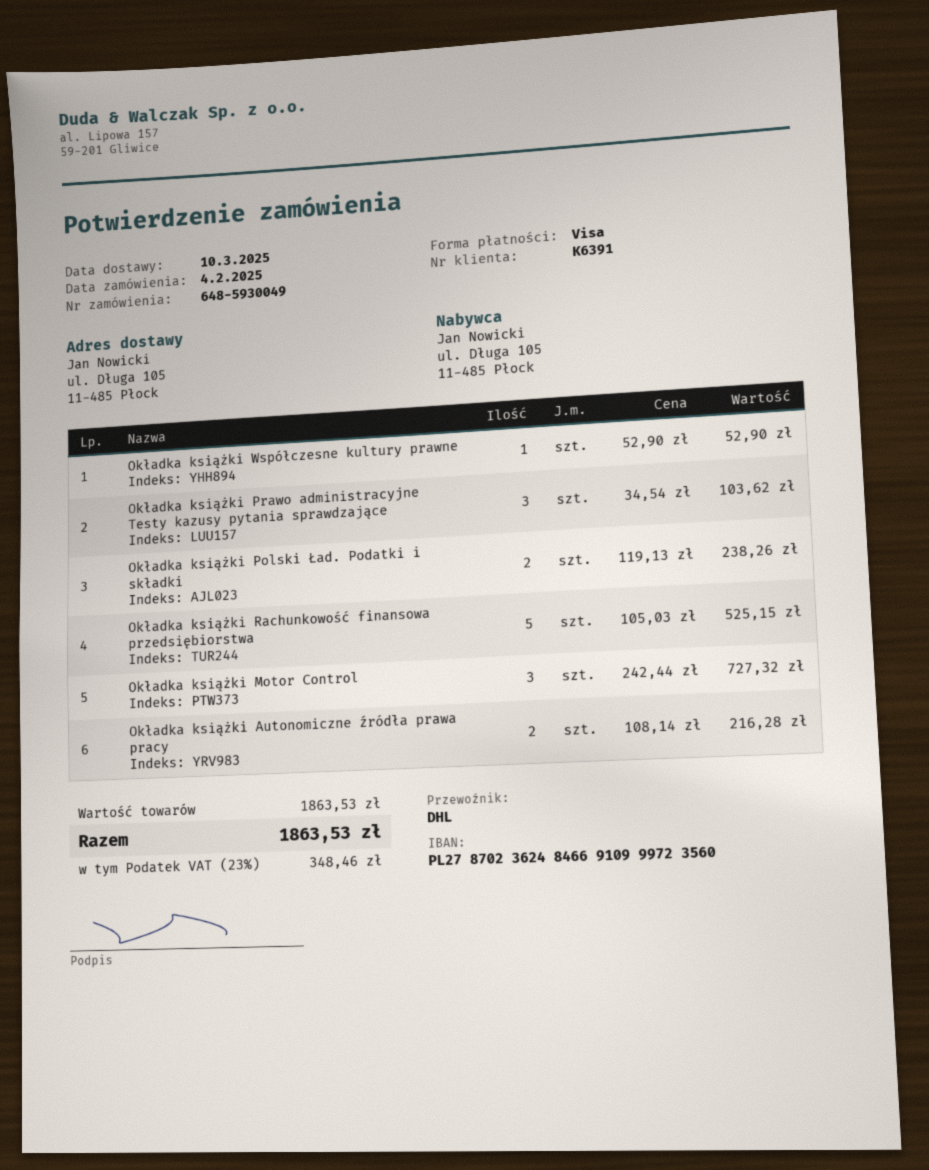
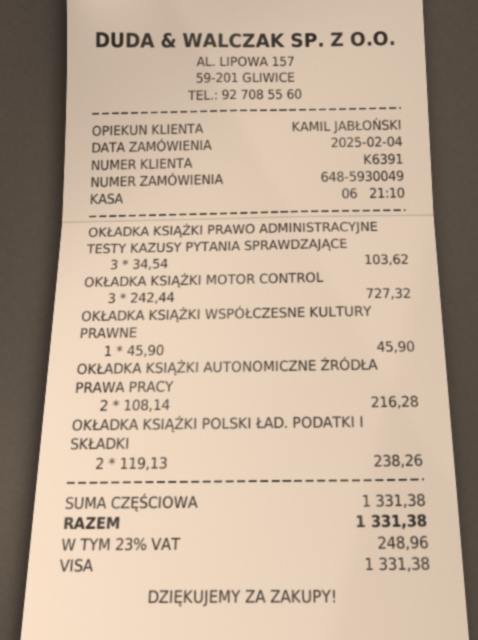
Okładka książki Współczesne kultury prawne: 1 x 52.90 = 52.90 -> 1 x 45.90 = 45.90
Okładka książki Rachunkowość finansowa przedsiębiorstwa: 5 x 105.03 = 525.15 -> none
subtotal: 1863.53 -> 1331.38
tax: 23% = 348.46 -> 23% = 248.96
total: 1863.53 -> 1331.38

